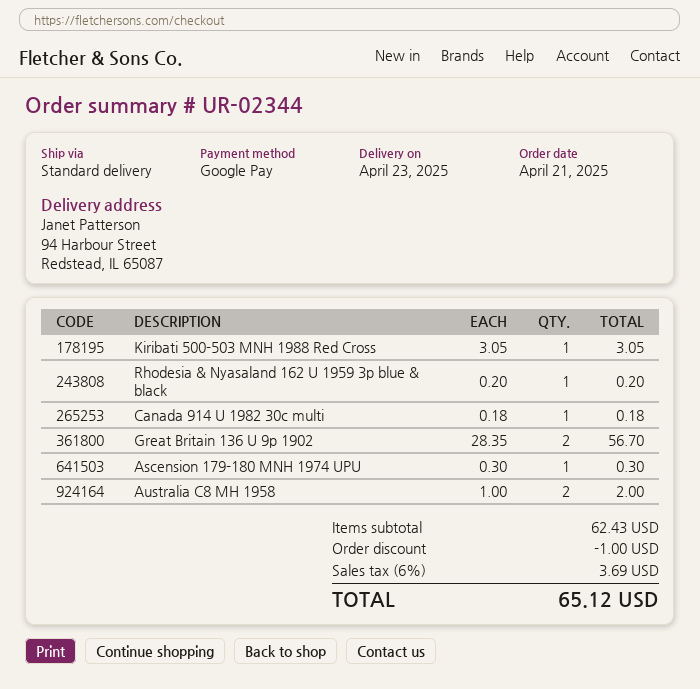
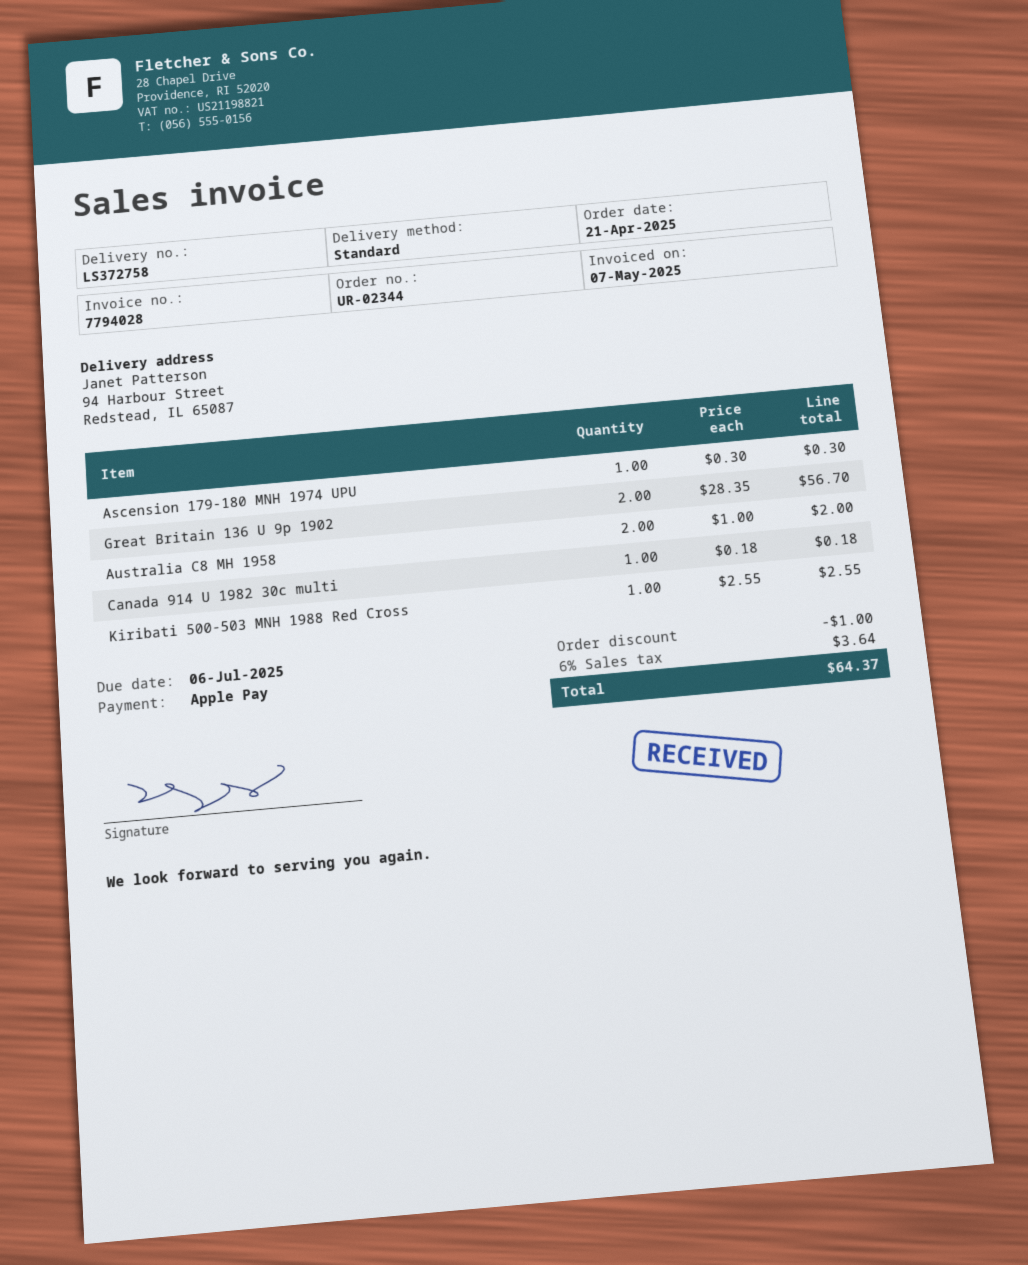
payment method: Google Pay -> Apple Pay
Kiribati 500-503 MNH 1988 Red Cross: 1 x 3.05 = 3.05 -> 1 x 2.55 = 2.55
Rhodesia & Nyasaland 162 U 1959 3p blue & black: 1 x 0.20 = 0.20 -> none
tax: 6% = 3.69 -> 6% = 3.64
total: 65.12 -> 64.37

